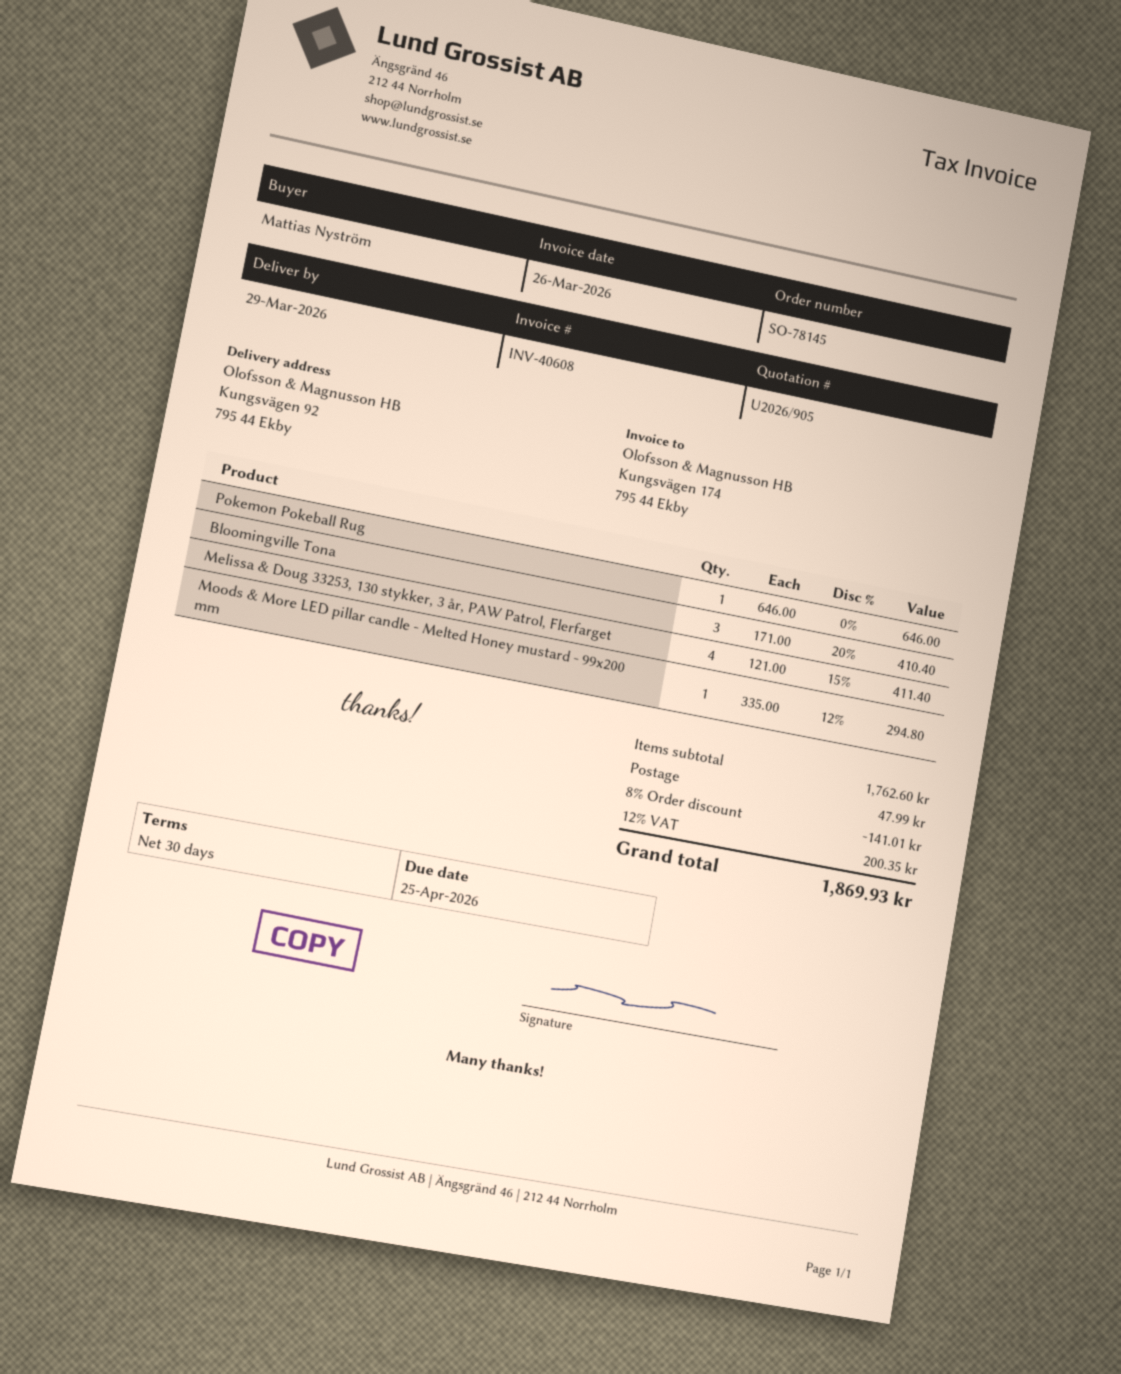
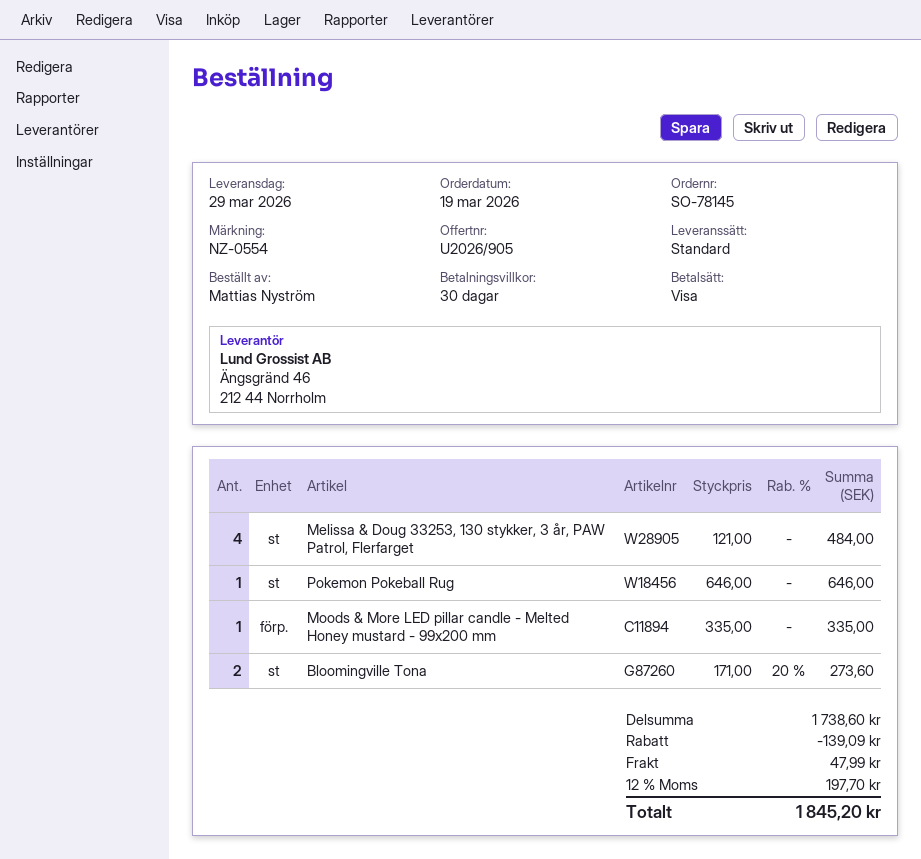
Bloomingville Tona: 3 x 171.00 - 20% = 410.40 -> 2 x 171.00 - 20% = 273.60
Melissa & Doug 33253, 130 stykker, 3 år, PAW Patrol, Flerfarget: 4 x 121.00 - 15% = 411.40 -> 4 x 121.00 = 484.00
Moods & More LED pillar candle - Melted Honey mustard - 99x200 mm: 1 x 335.00 - 12% = 294.80 -> 1 x 335.00 = 335.00
subtotal: 1762.60 -> 1738.60
discount: 141.01 -> 139.09
tax: 12% = 200.35 -> 12% = 197.70
total: 1869.93 -> 1845.20

